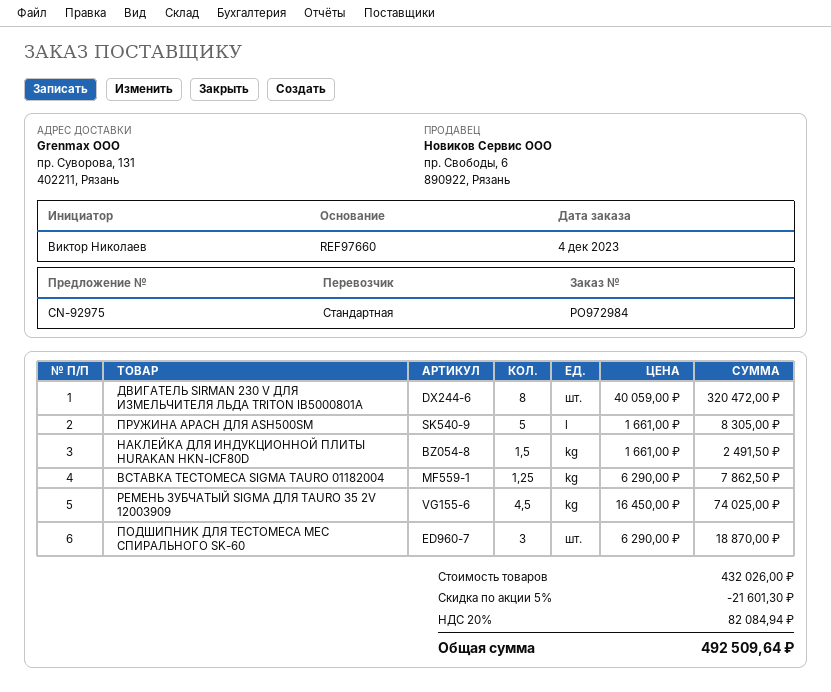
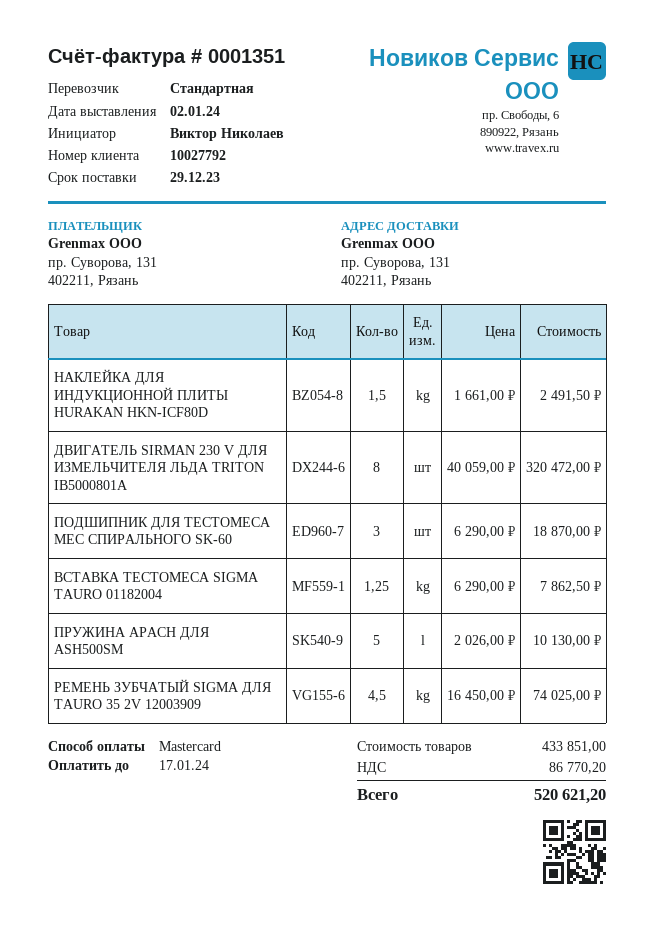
ПРУЖИНА APACH ДЛЯ ASH500SM: 5 x 1661.00 = 8305.00 -> 5 x 2026.00 = 10130.00
subtotal: 432026.00 -> 433851.00
discount: 5% = 21601.30 -> none
tax: 82084.94 -> 86770.20
total: 492509.64 -> 520621.20

